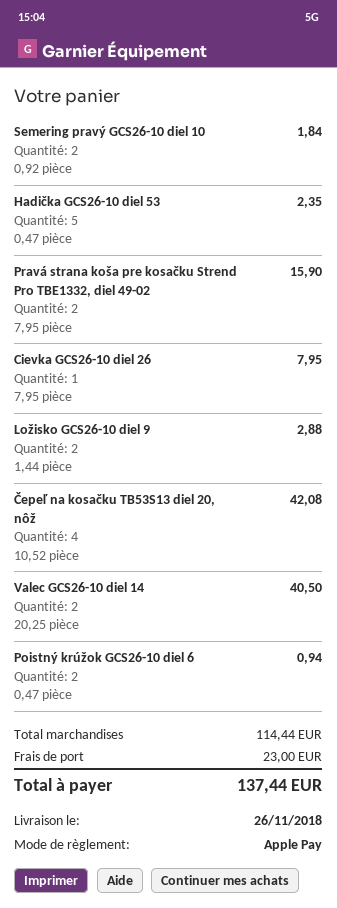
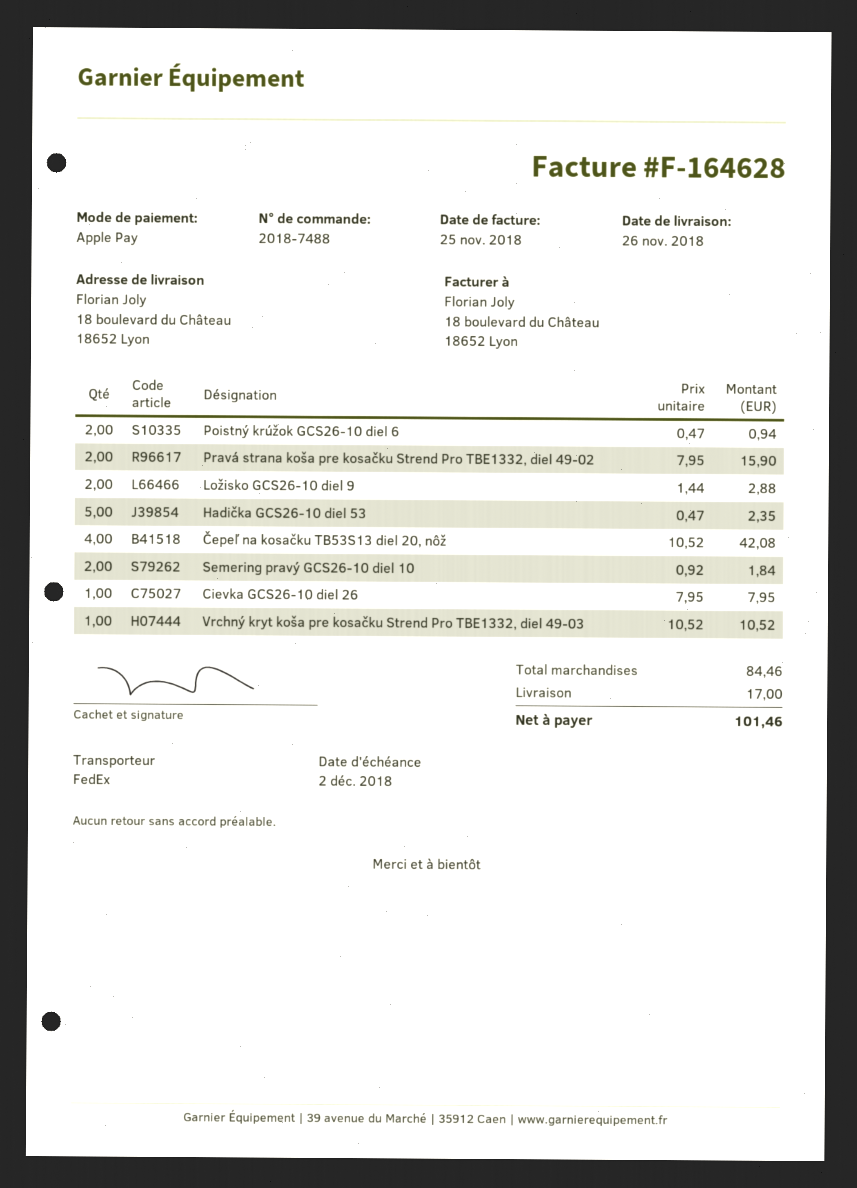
Valec GCS26-10 diel 14: 2 x 20.25 = 40.50 -> none
Vrchný kryt koša pre kosačku Strend Pro TBE1332, diel 49-03: none -> 1 x 10.52 = 10.52
subtotal: 114.44 -> 84.46
shipping: 23.00 -> 17.00
total: 137.44 -> 101.46

